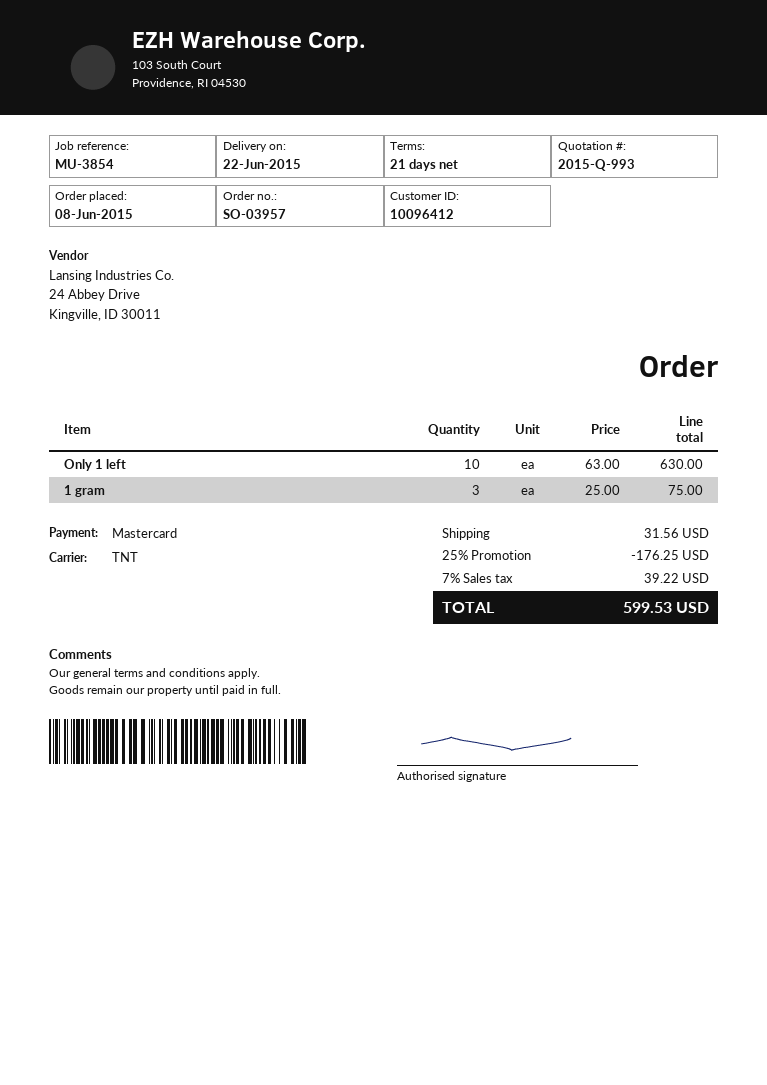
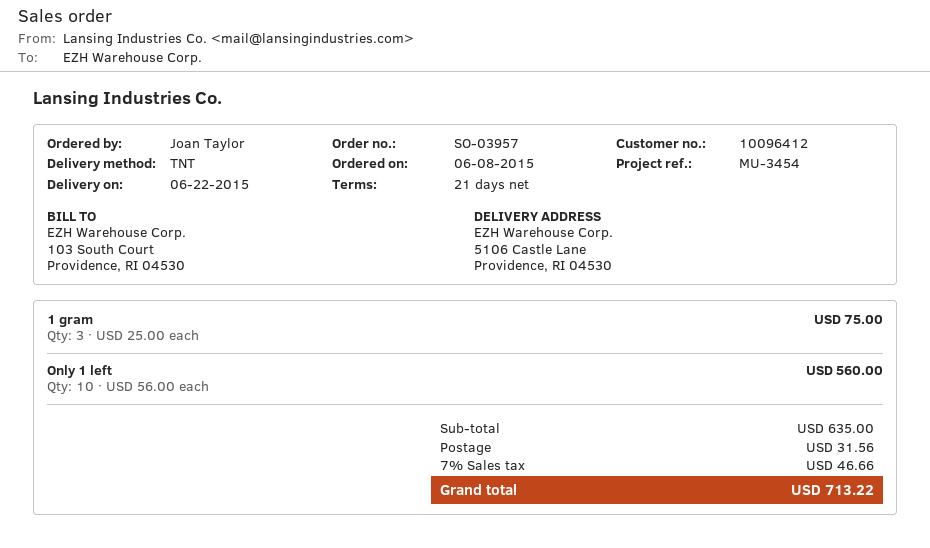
reference: MU-3854 -> MU-3454
Only 1 left: 10 x 63.00 = 630.00 -> 10 x 56.00 = 560.00
discount: 25% = 176.25 -> none
tax: 7% = 39.22 -> 7% = 46.66
total: 599.53 -> 713.22

